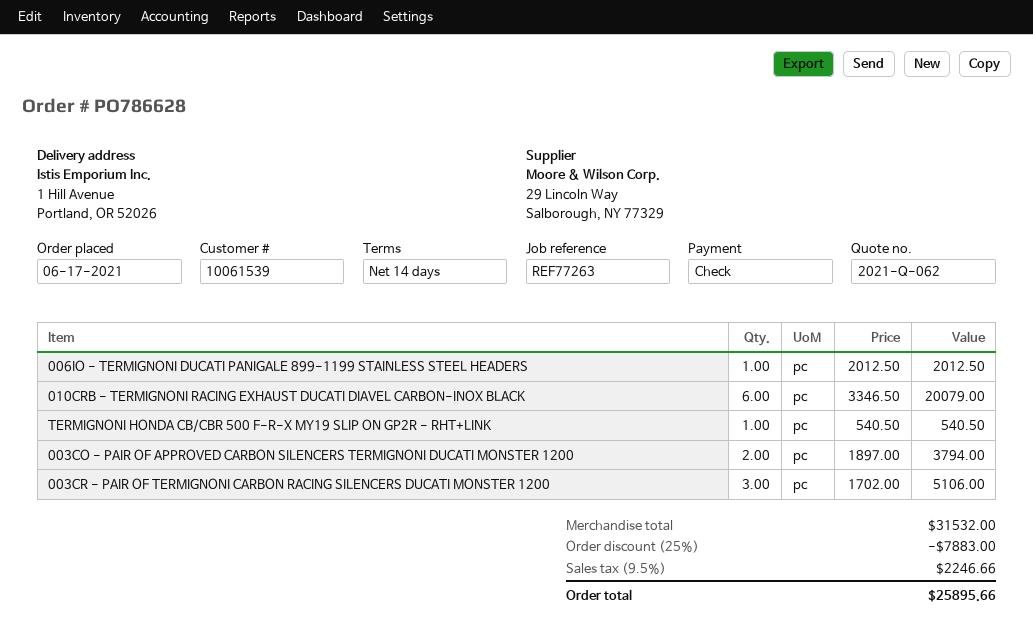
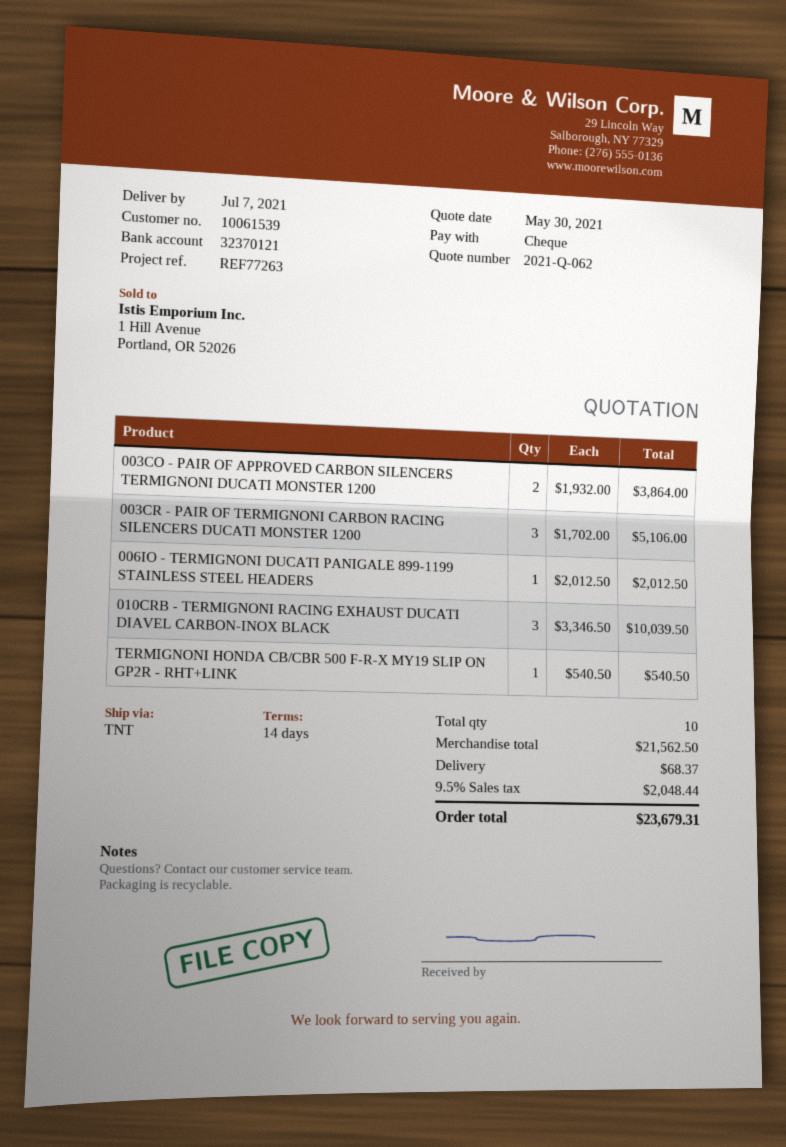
010CRB - TERMIGNONI RACING EXHAUST DUCATI DIAVEL CARBON-INOX BLACK: 6 x 3346.50 = 20079.00 -> 3 x 3346.50 = 10039.50
003CO - PAIR OF APPROVED CARBON SILENCERS TERMIGNONI DUCATI MONSTER 1200: 2 x 1897.00 = 3794.00 -> 2 x 1932.00 = 3864.00
subtotal: 31532.00 -> 21562.50
discount: 25% = 7883.00 -> none
shipping: none -> 68.37
tax: 9.5% = 2246.66 -> 9.5% = 2048.44
total: 25895.66 -> 23679.31

